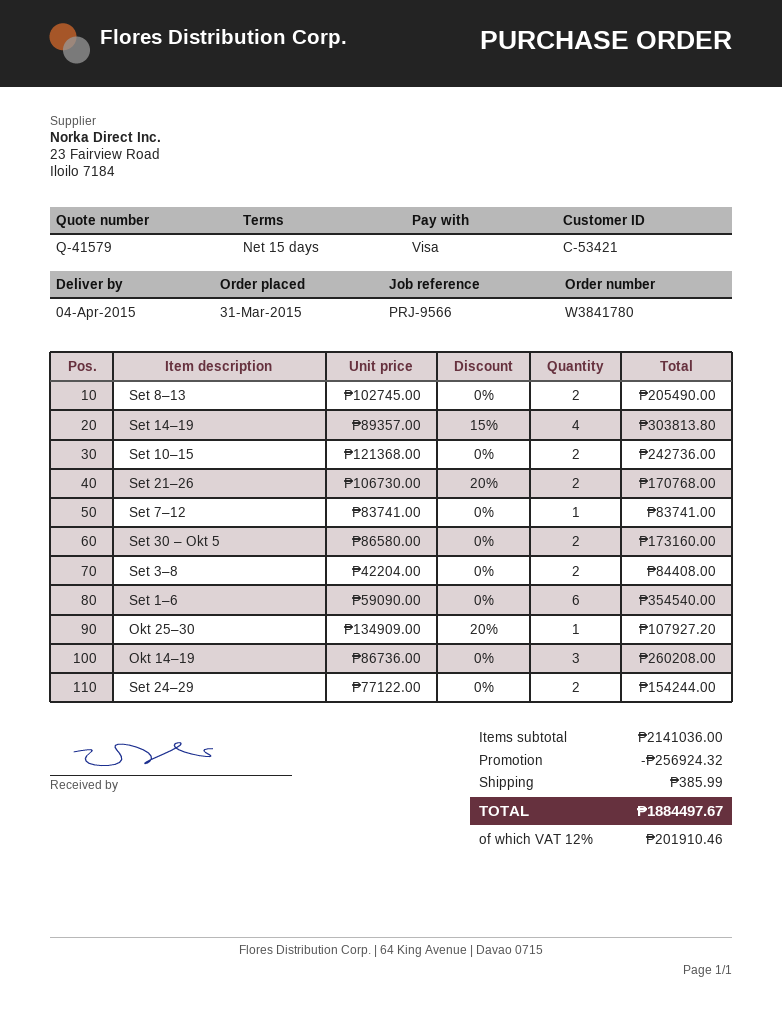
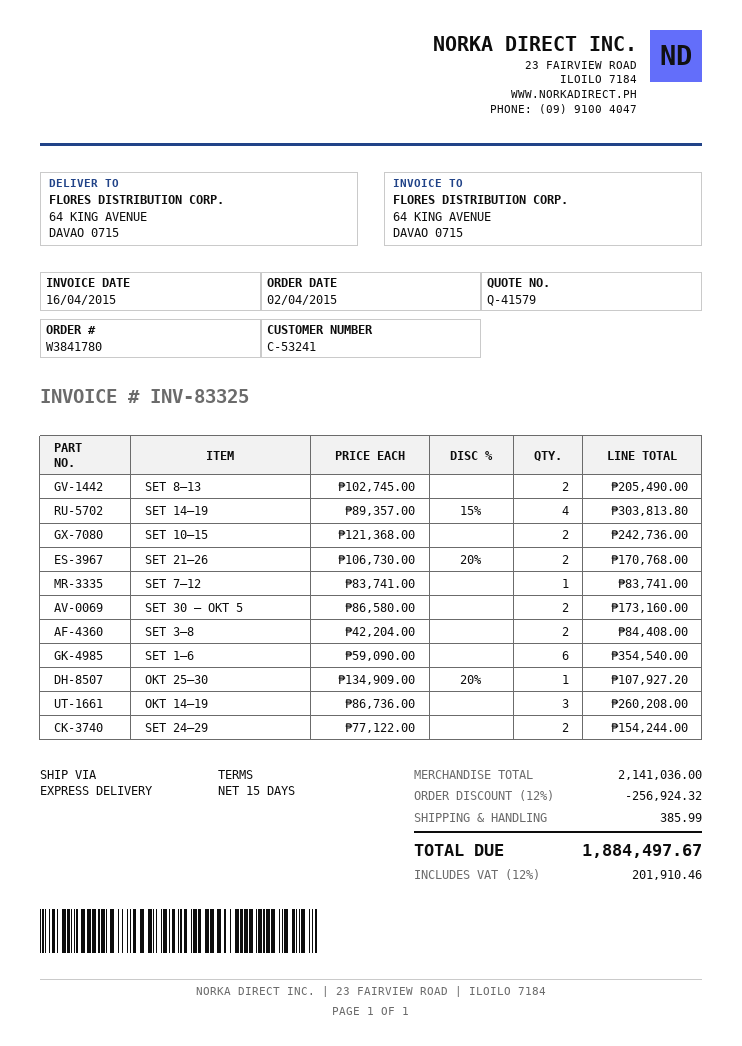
order date: 2015-03-31 -> 2015-04-02
customer number: C-53421 -> C-53241

